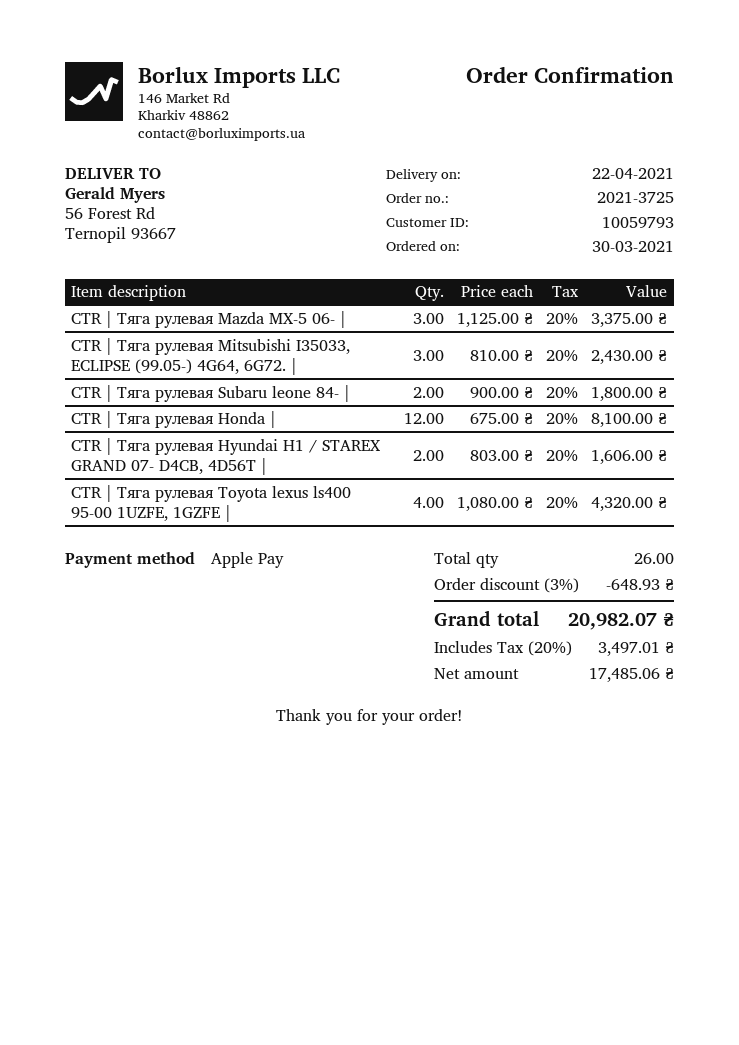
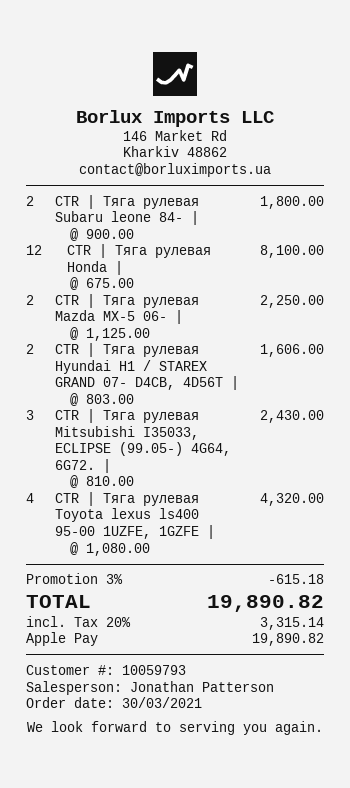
CTR | Тяга рулевая Mazda MX-5 06- |: 3 x 1125.00 = 3375.00 -> 2 x 1125.00 = 2250.00
discount: 3% = 648.93 -> 3% = 615.18
tax: 20% = 3497.01 -> 20% = 3315.14
total: 20982.07 -> 19890.82

